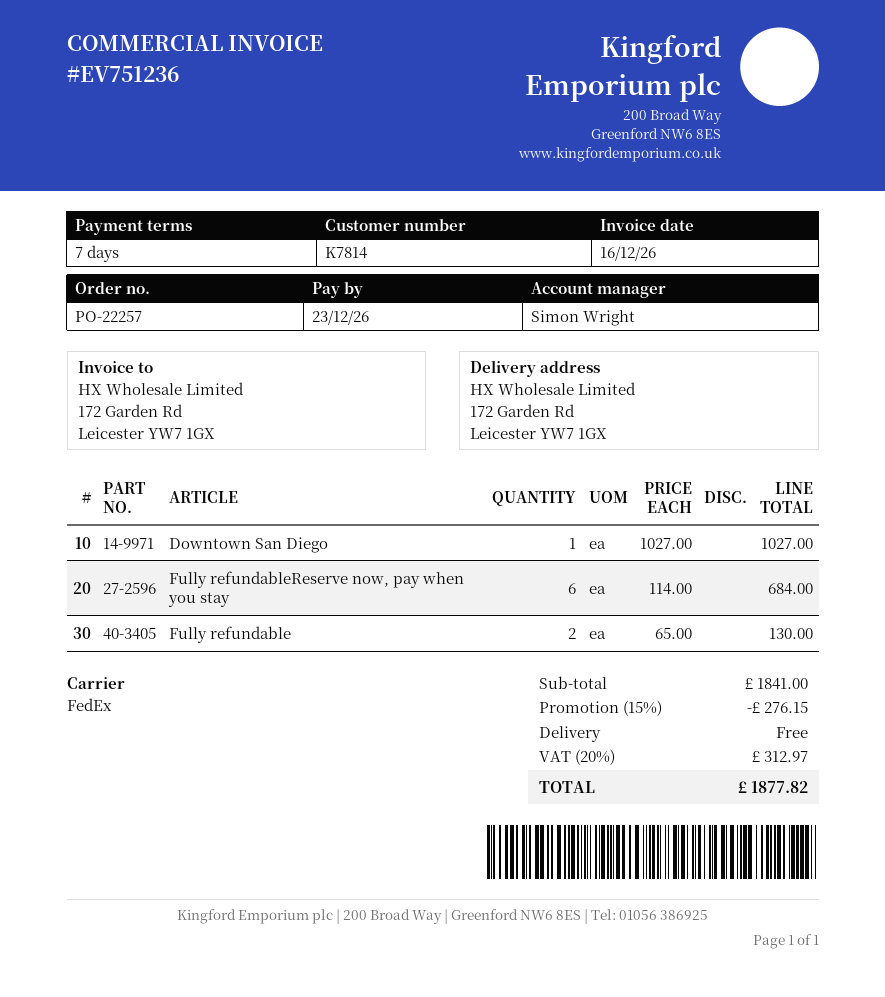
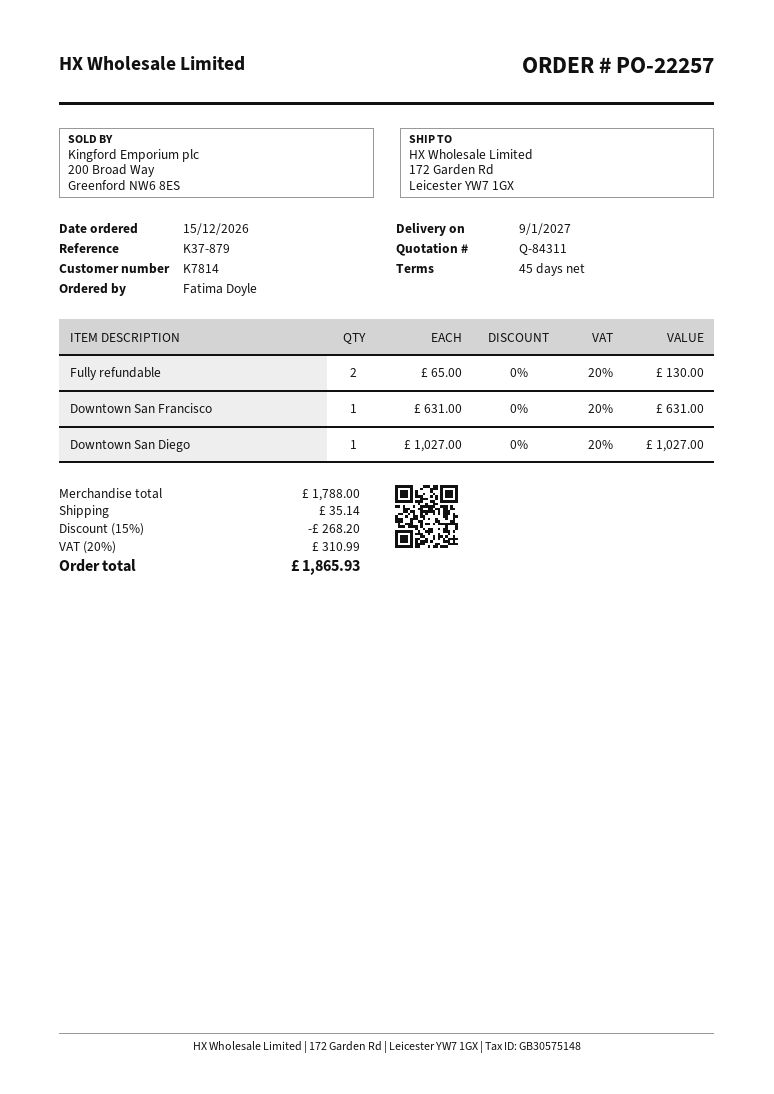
payment terms: 7 days -> 45 days
Fully refundableReserve now, pay when you stay: 6 x 114.00 = 684.00 -> none
Downtown San Francisco: none -> 1 x 631.00 = 631.00
subtotal: 1841.00 -> 1788.00
discount: 15% = 276.15 -> 15% = 268.20
shipping: 0.00 -> 35.14
tax: 20% = 312.97 -> 20% = 310.99
total: 1877.82 -> 1865.93

